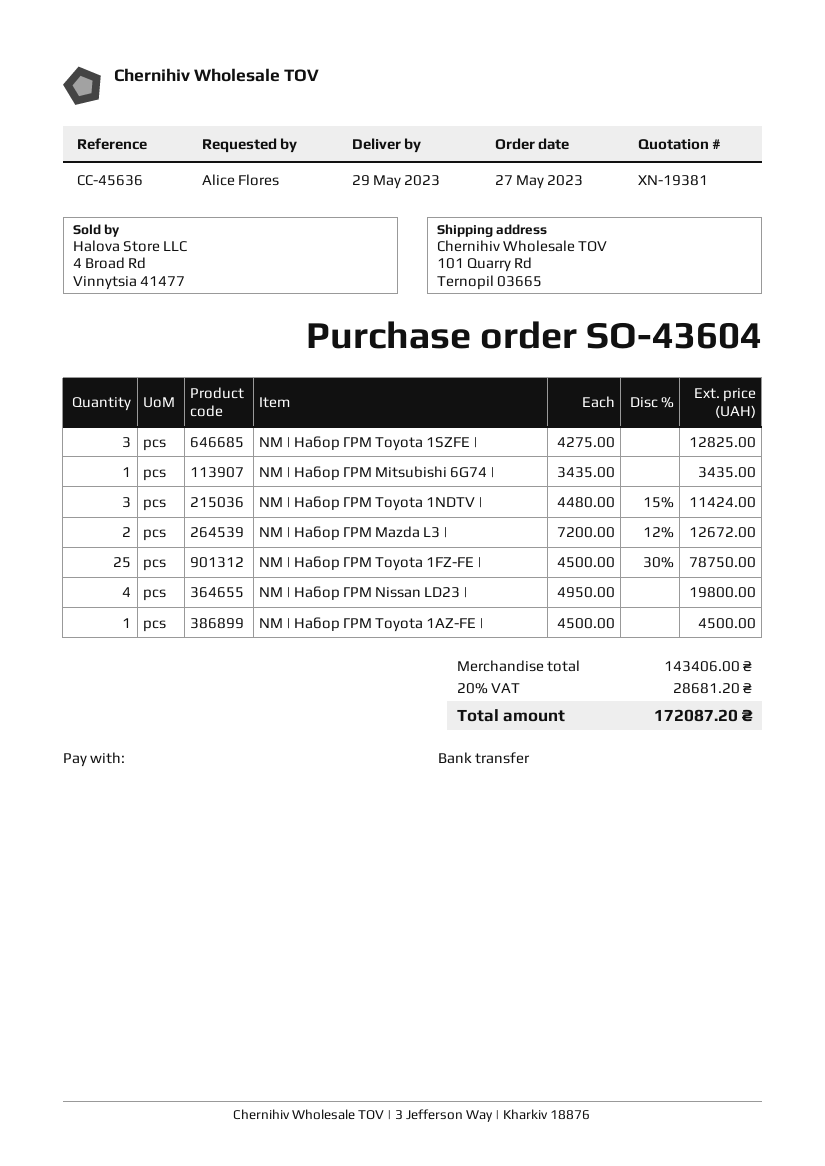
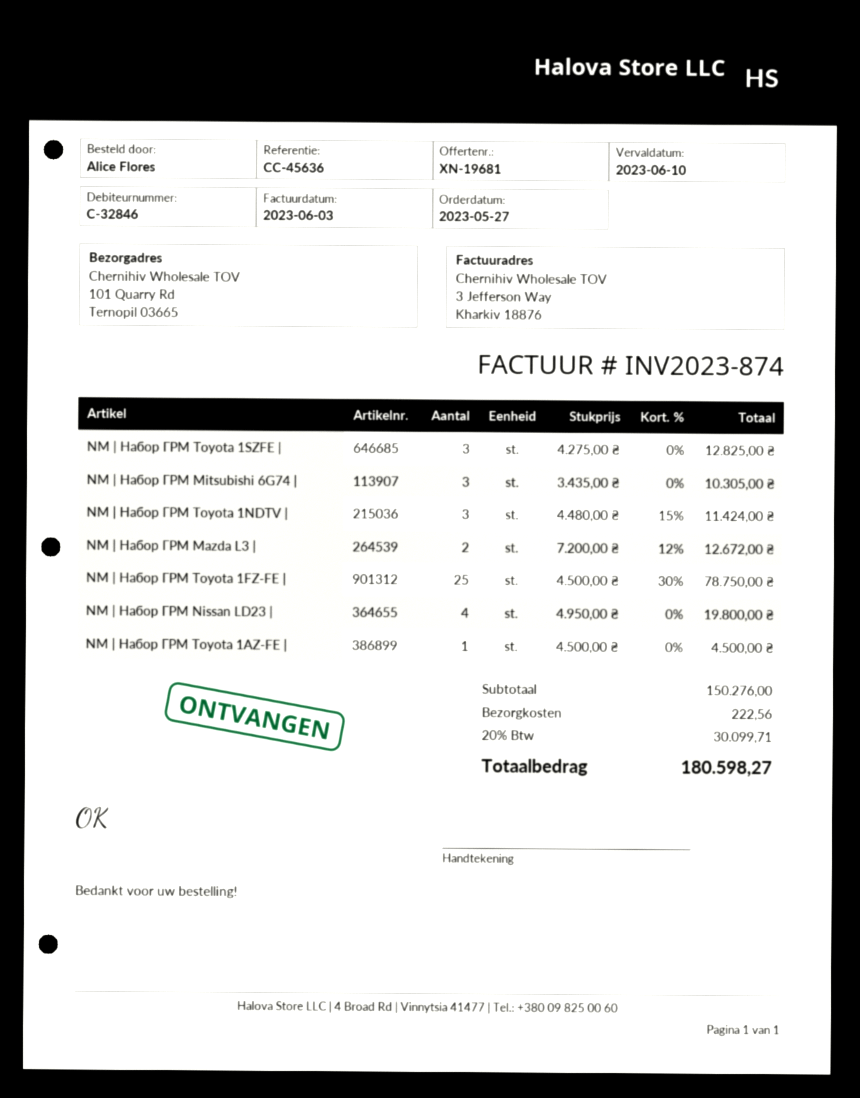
quote number: XN-19381 -> XN-19681
NM | Набор ГРМ Mitsubishi 6G74 |: 1 x 3435.00 = 3435.00 -> 3 x 3435.00 = 10305.00
subtotal: 143406.00 -> 150276.00
shipping: none -> 222.56
tax: 20% = 28681.20 -> 20% = 30099.71
total: 172087.20 -> 180598.27

